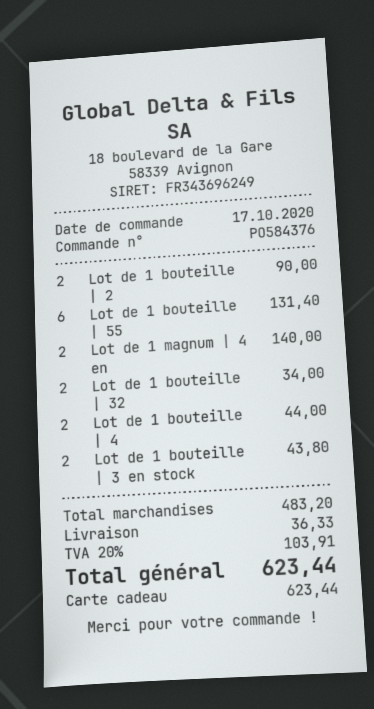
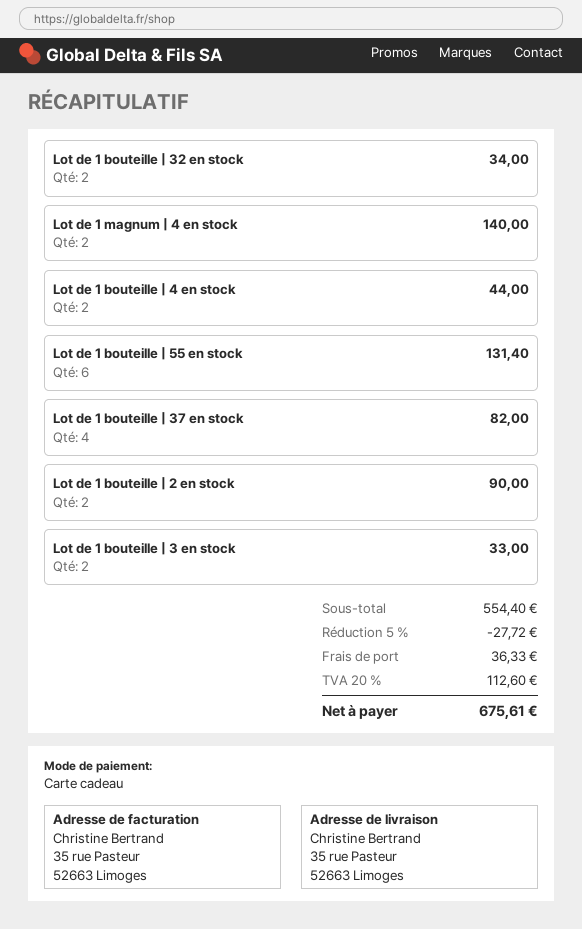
Lot de 1 bouteille | 3 en stock: 2 for 43.80 -> 2 for 33.00
Lot de 1 bouteille | 37 en stock: none -> 4 for 82.00
subtotal: 483.20 -> 554.40
discount: none -> 5% = 27.72
tax: 20% = 103.91 -> 20% = 112.60
total: 623.44 -> 675.61

